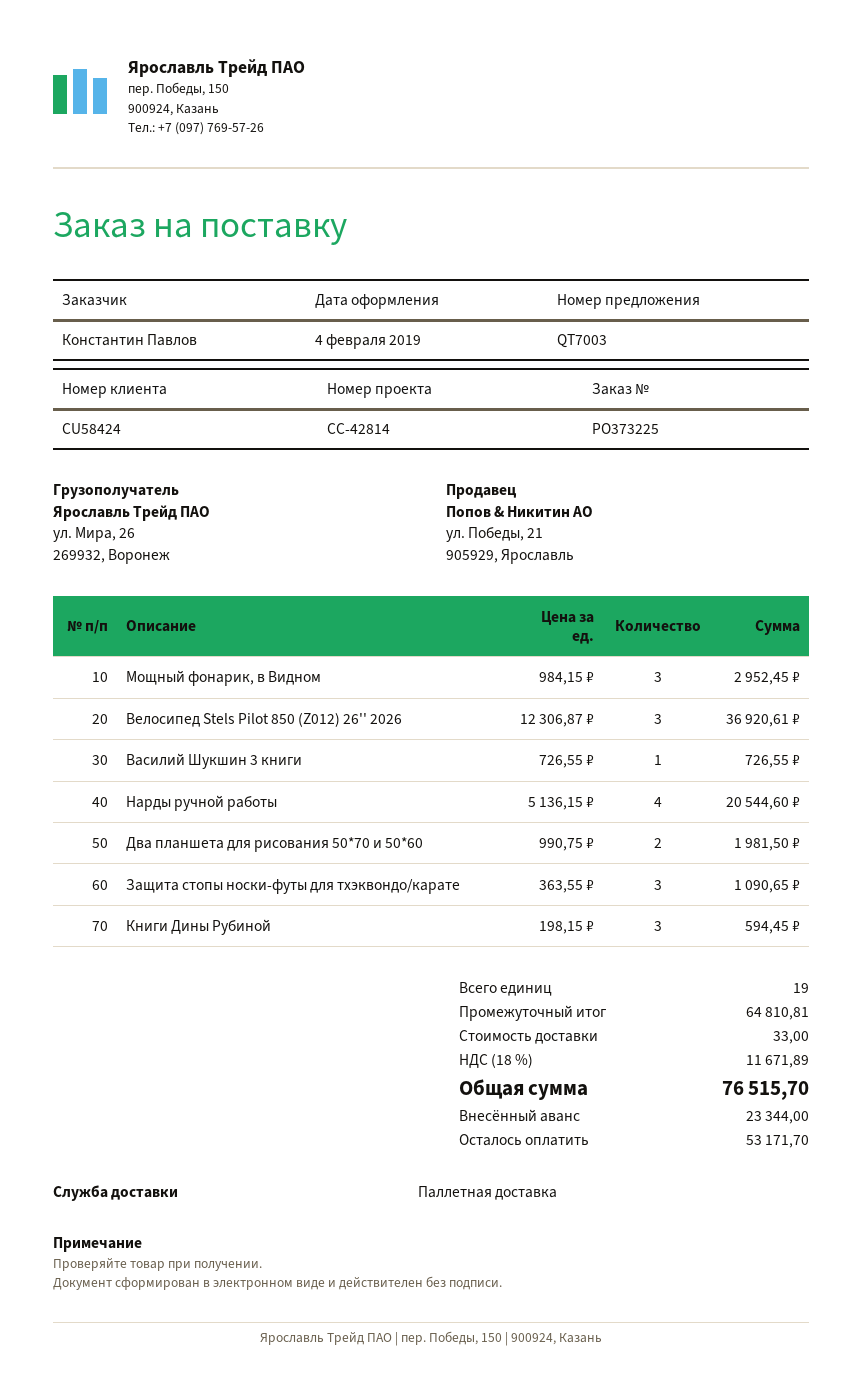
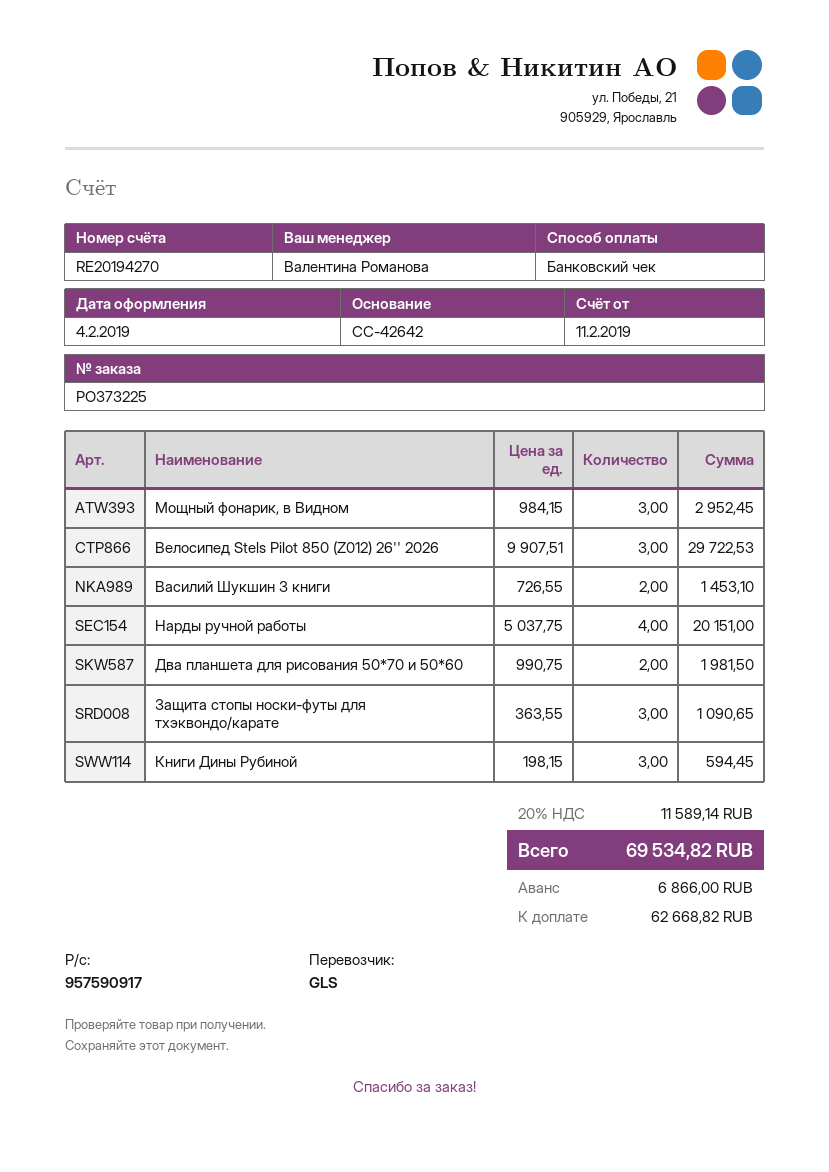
reference: CC-42814 -> CC-42642
shipping method: pallet freight -> GLS
Велосипед Stels Pilot 850 (Z012) 26'' 2026: 3 x 12306.87 = 36920.61 -> 3 x 9907.51 = 29722.53
Василий Шукшин 3 книги: 1 x 726.55 = 726.55 -> 2 x 726.55 = 1453.10
Нарды ручной работы: 4 x 5136.15 = 20544.60 -> 4 x 5037.75 = 20151.00
shipping: 33.00 -> none
tax: 18% = 11671.89 -> 20% = 11589.14
total: 76515.70 -> 69534.82
deposit: 23344.00 -> 6866.00
balance: 53171.70 -> 62668.82

